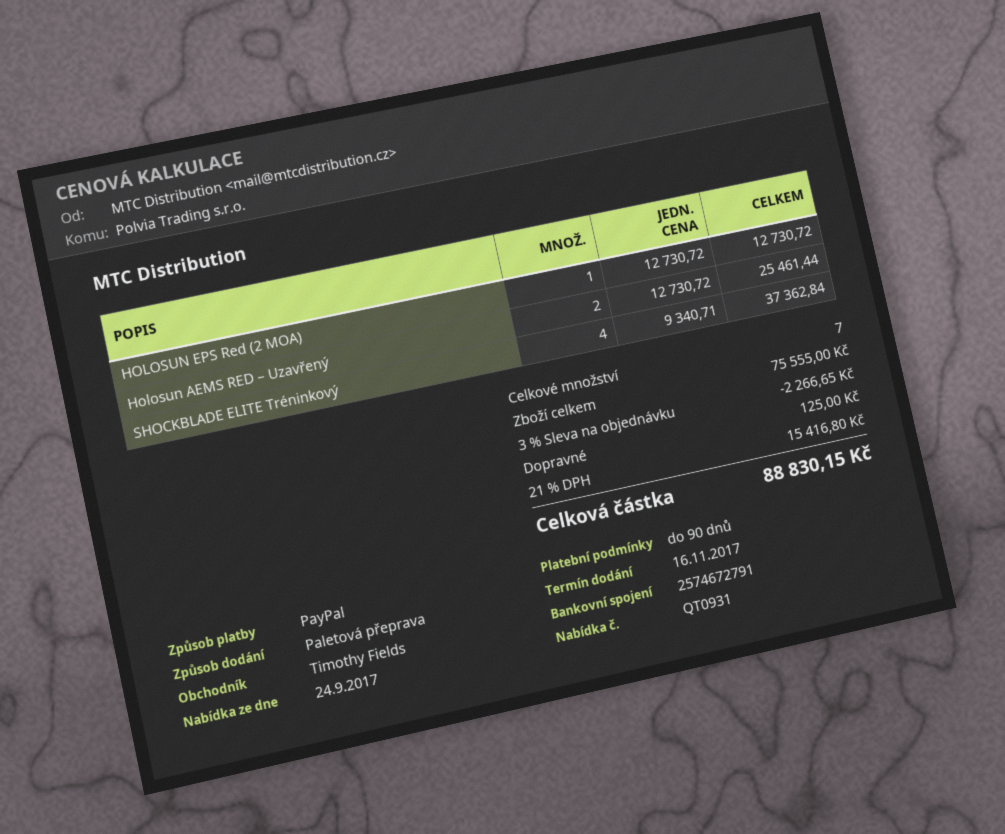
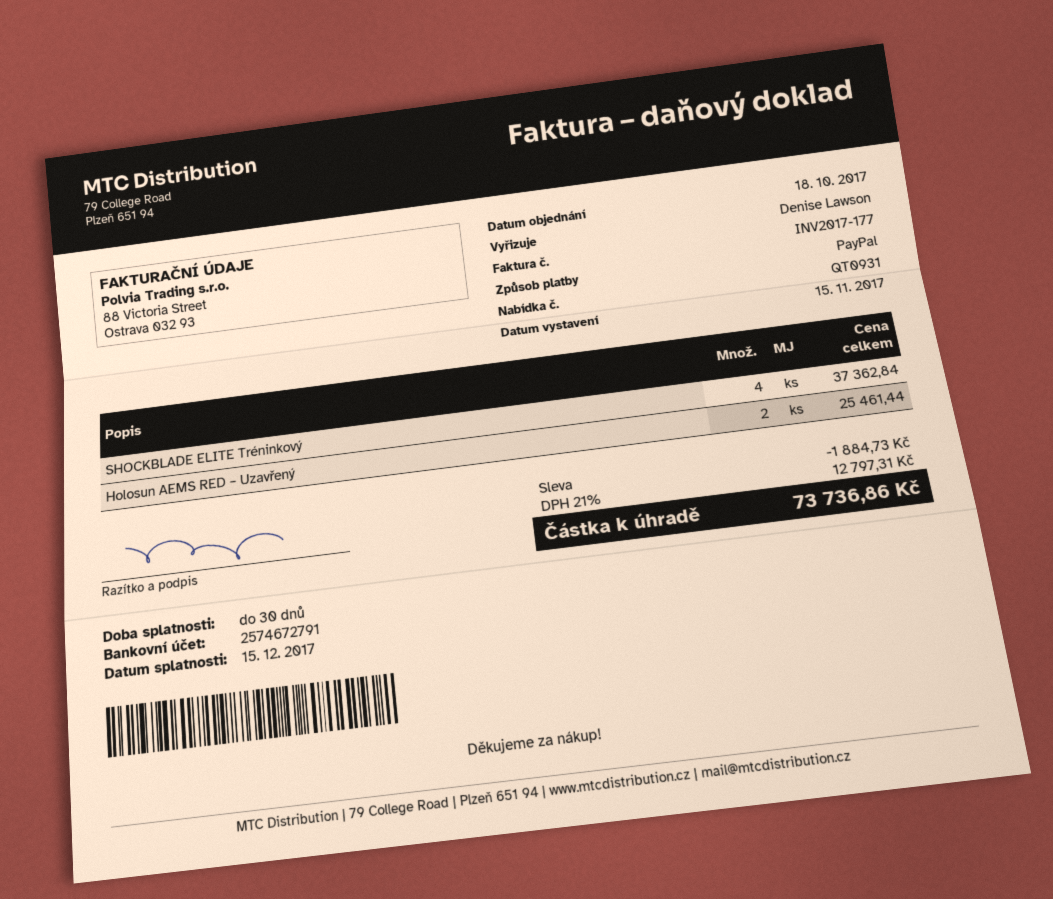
payment terms: 90 days -> 30 days
sales rep: Timothy Fields -> Denise Lawson
HOLOSUN EPS Red (2 MOA): 1 for 12730.72 -> none
discount: 2266.65 -> 1884.73
shipping: 125.00 -> none
tax: 21% = 15416.80 -> 21% = 12797.31
total: 88830.15 -> 73736.86

